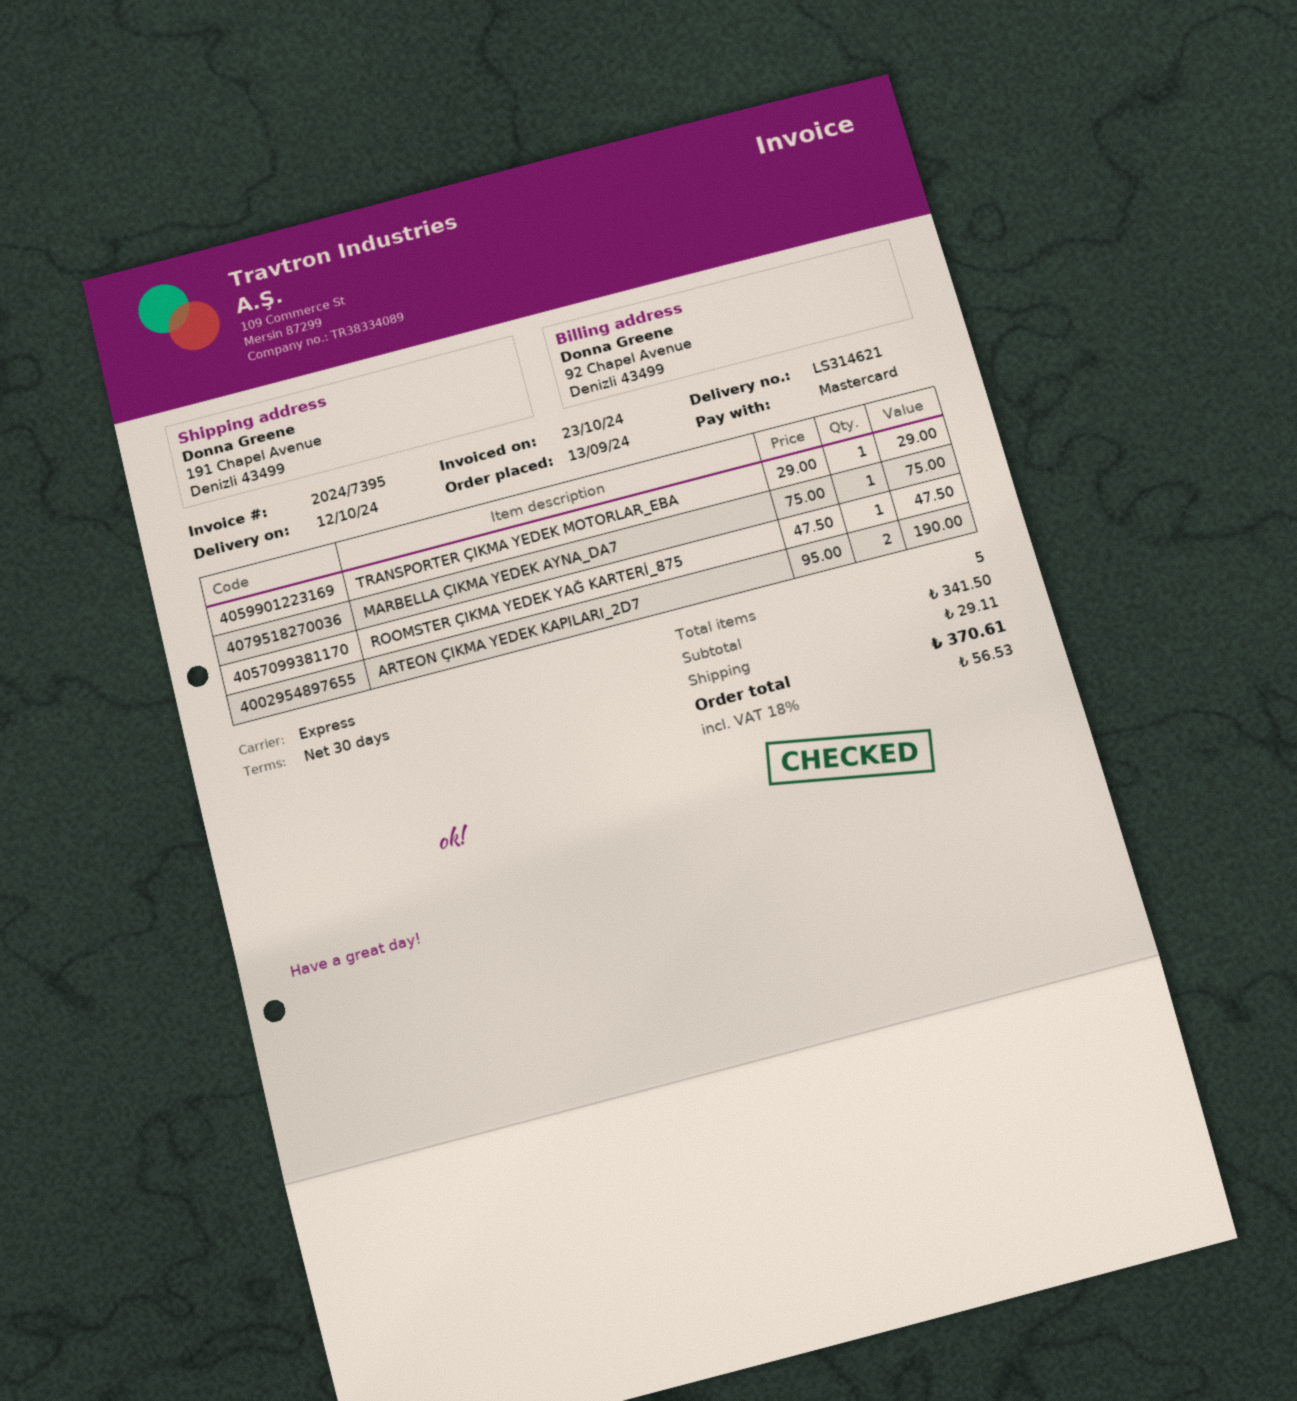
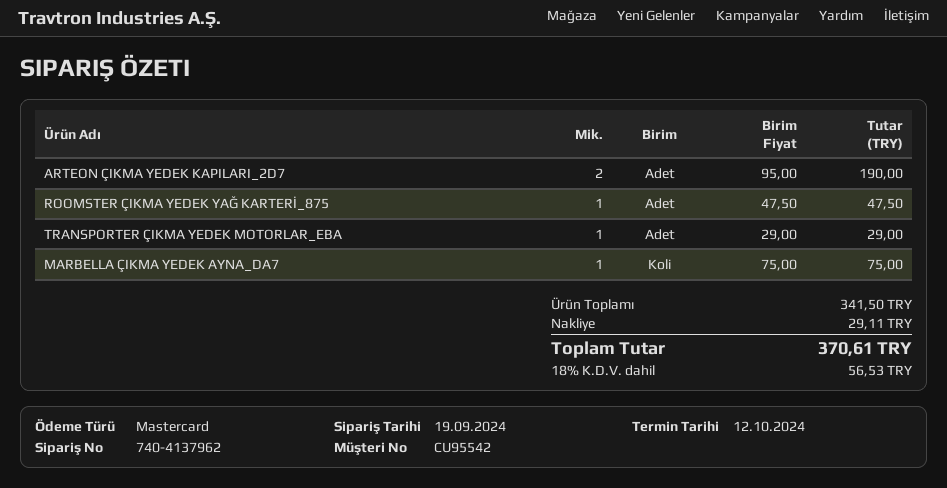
order date: 2024-09-13 -> 2024-09-19

